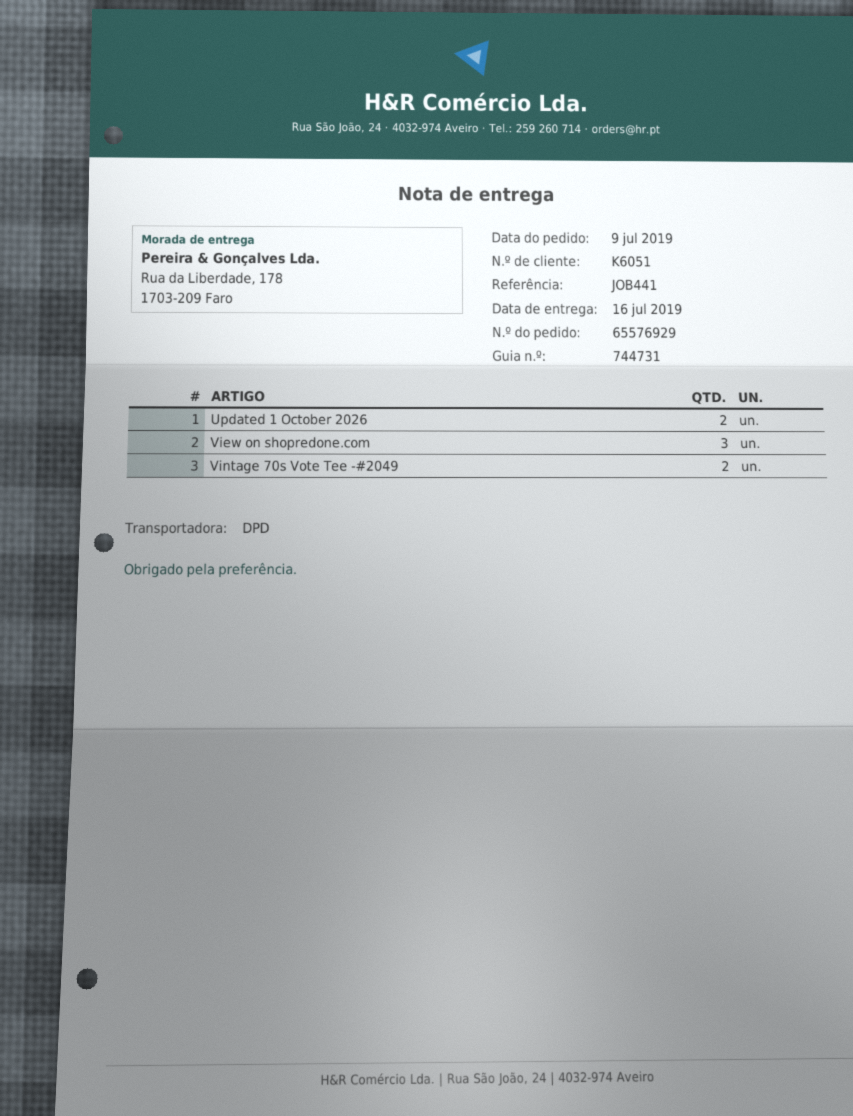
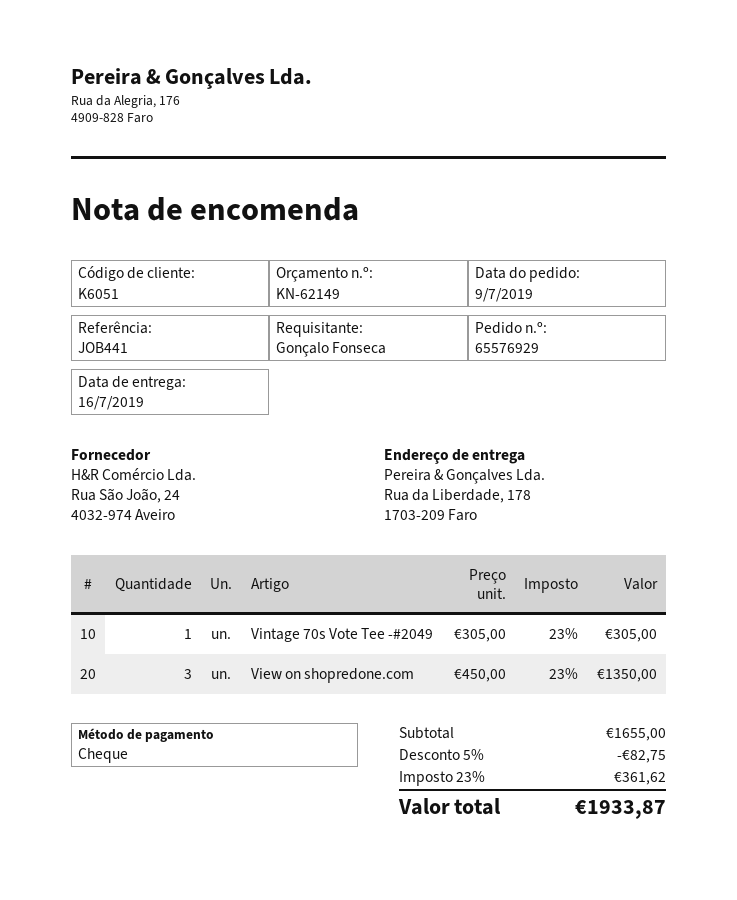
Updated 1 October 2026: 2 -> none
Vintage 70s Vote Tee -#2049: 2 -> 1

